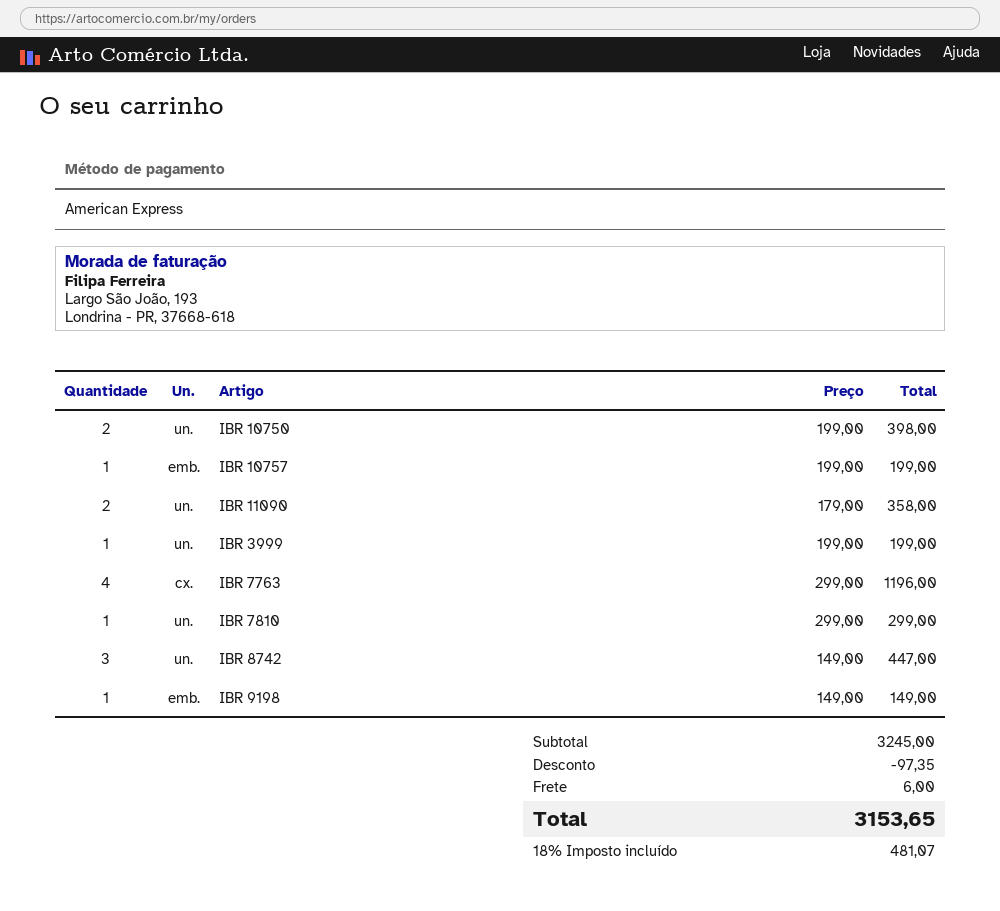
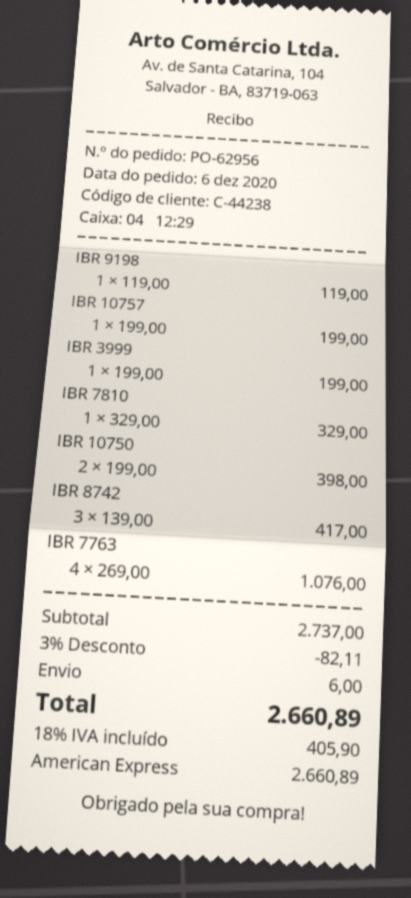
IBR 11090: 2 x 179.00 = 358.00 -> none
IBR 7763: 4 x 299.00 = 1196.00 -> 4 x 269.00 = 1076.00
IBR 7810: 1 x 299.00 = 299.00 -> 1 x 329.00 = 329.00
IBR 8742: 3 x 149.00 = 447.00 -> 3 x 139.00 = 417.00
IBR 9198: 1 x 149.00 = 149.00 -> 1 x 119.00 = 119.00
subtotal: 3245.00 -> 2737.00
discount: 97.35 -> 82.11
tax: 18% = 481.07 -> 18% = 405.90
total: 3153.65 -> 2660.89

